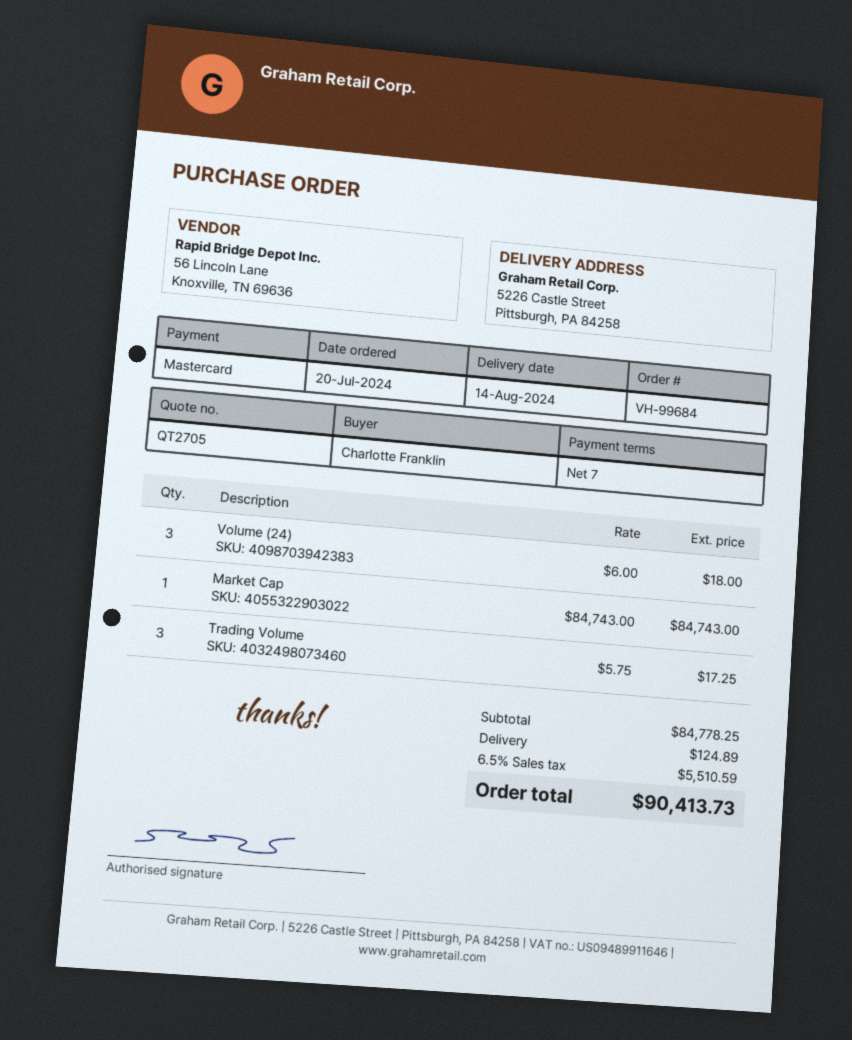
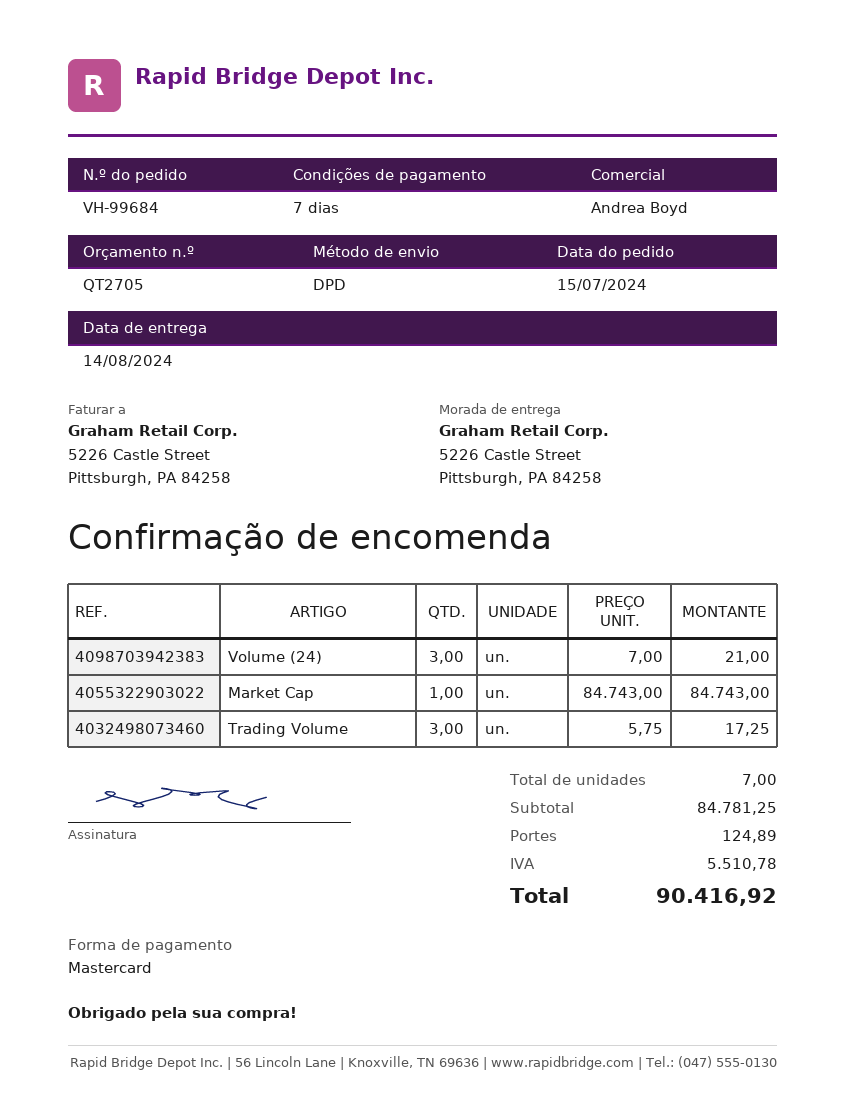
order date: 2024-07-20 -> 2024-07-15
Volume (24): 3 x 6.00 = 18.00 -> 3 x 7.00 = 21.00
subtotal: 84778.25 -> 84781.25
tax: 5510.59 -> 5510.78
total: 90413.73 -> 90416.92

